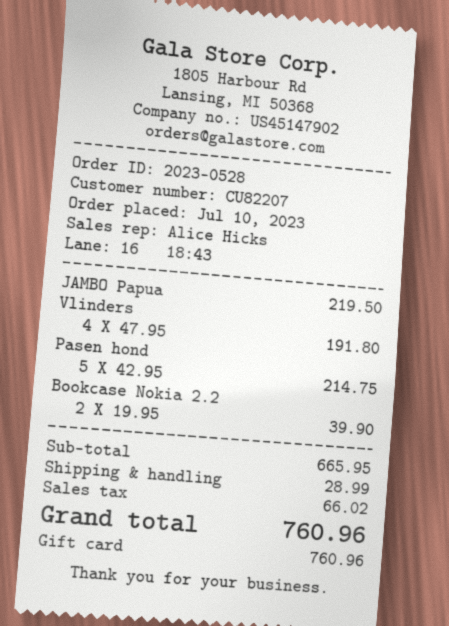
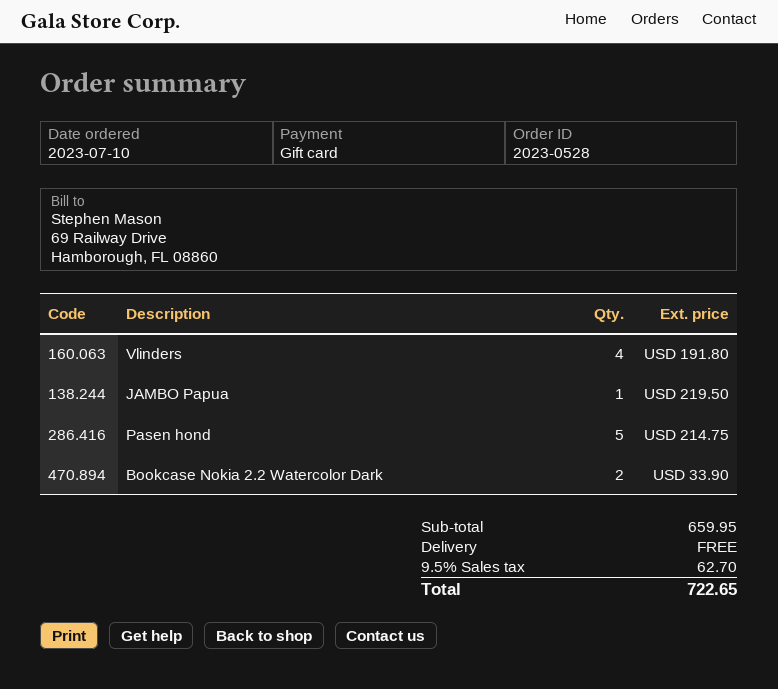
Bookcase Nokia 2.2: 2 for 39.90 -> 2 for 33.90
subtotal: 665.95 -> 659.95
shipping: 28.99 -> 0.00
tax: 66.02 -> 62.70
total: 760.96 -> 722.65

